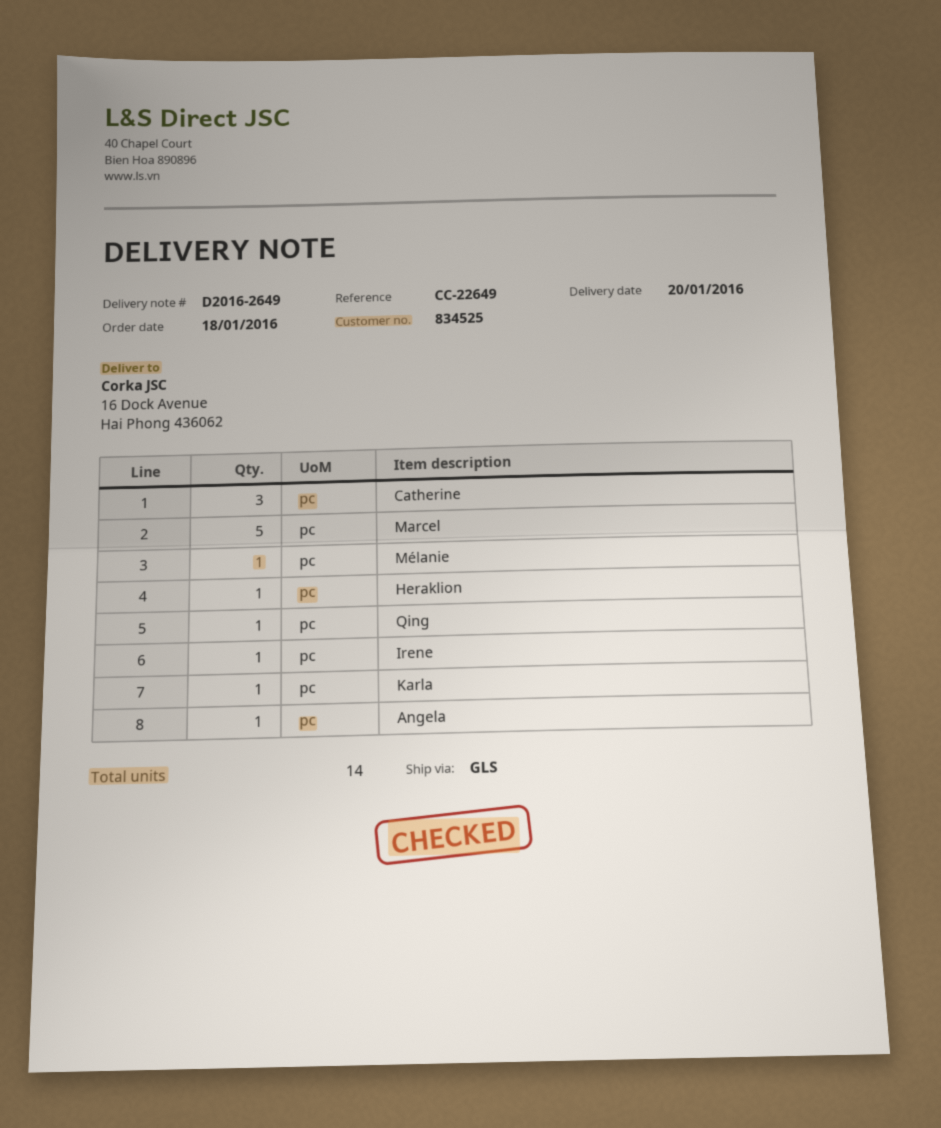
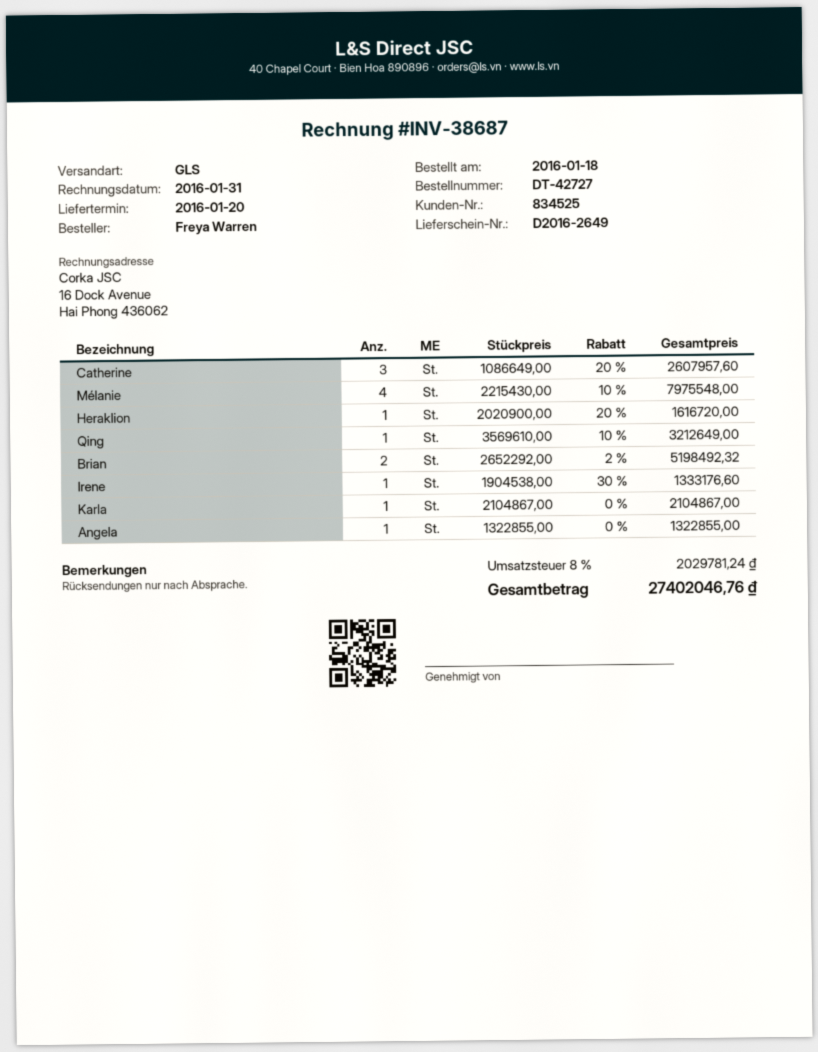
Marcel: 5 -> none
Mélanie: 1 -> 4
Brian: none -> 2

